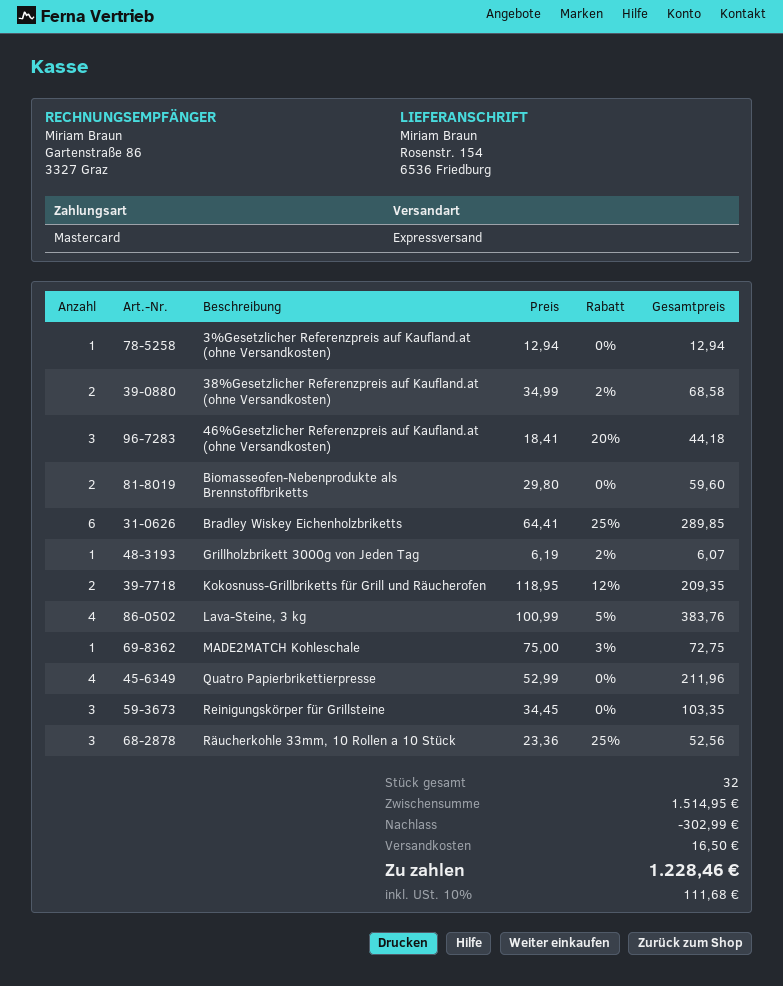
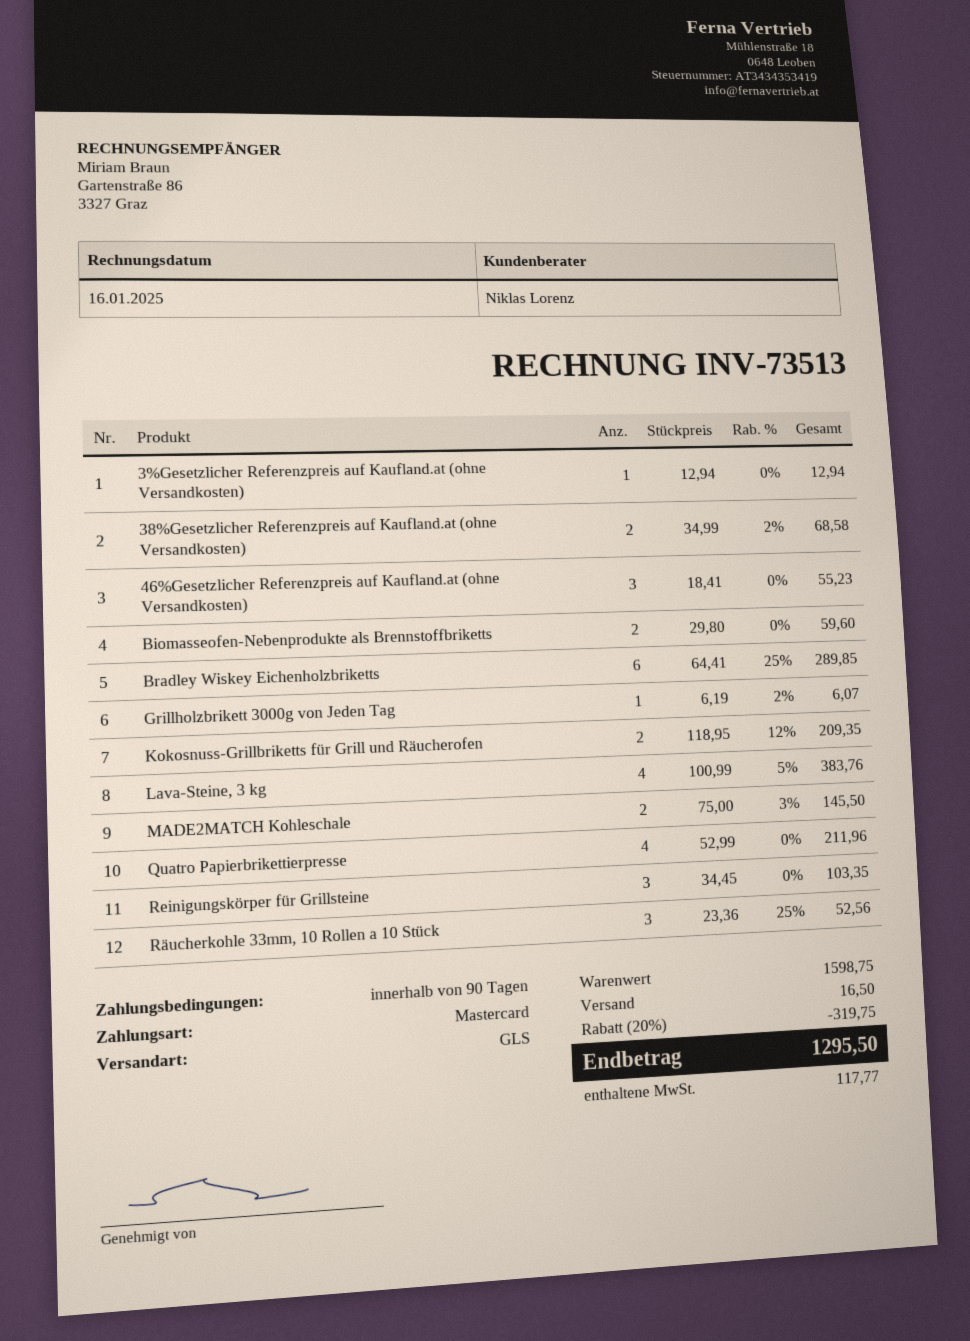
shipping method: express -> GLS
46%Gesetzlicher Referenzpreis auf Kaufland.at (ohne Versandkosten): 3 x 18.41 - 20% = 44.18 -> 3 x 18.41 = 55.23
MADE2MATCH Kohleschale: 1 x 75.00 - 3% = 72.75 -> 2 x 75.00 - 3% = 145.50
subtotal: 1514.95 -> 1598.75
discount: 302.99 -> 319.75
tax: 111.68 -> 117.77
total: 1228.46 -> 1295.50

